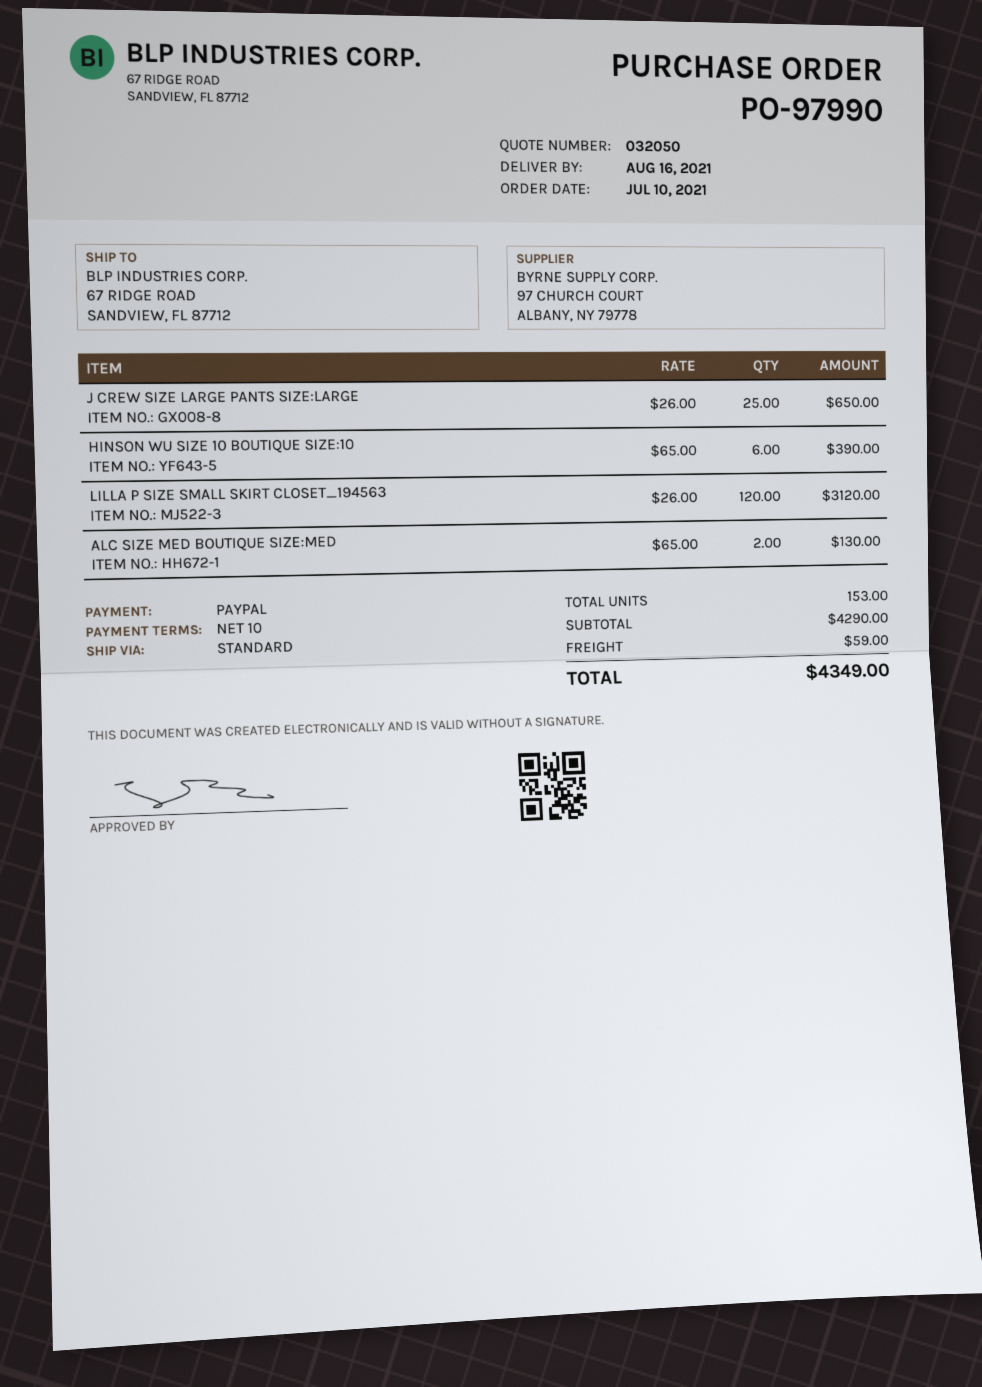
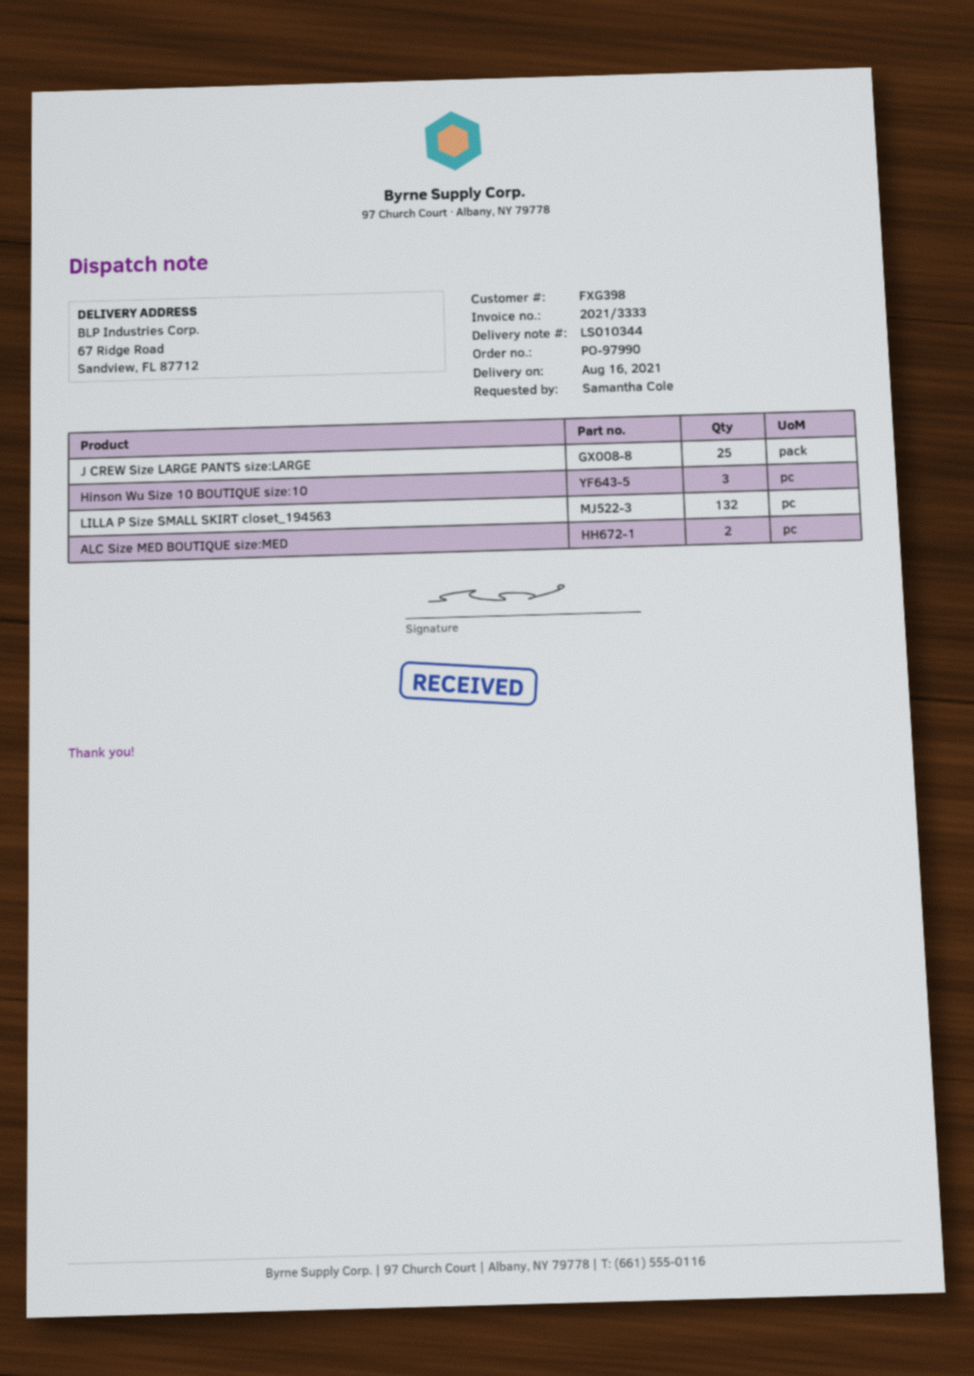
HINSON WU SIZE 10 BOUTIQUE SIZE:10: 6 -> 3
LILLA P SIZE SMALL SKIRT CLOSET_194563: 120 -> 132

